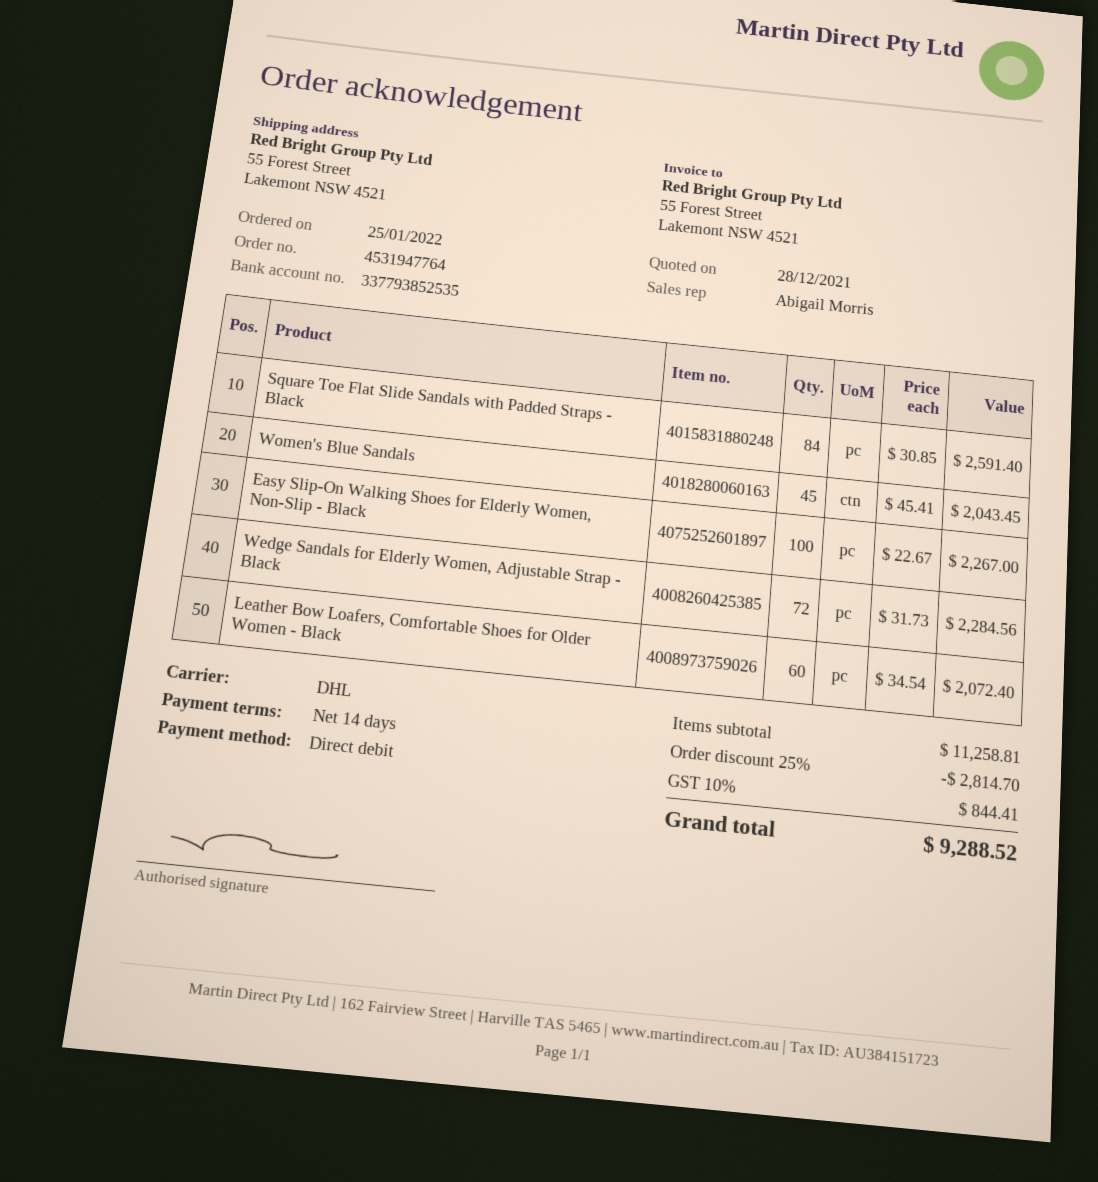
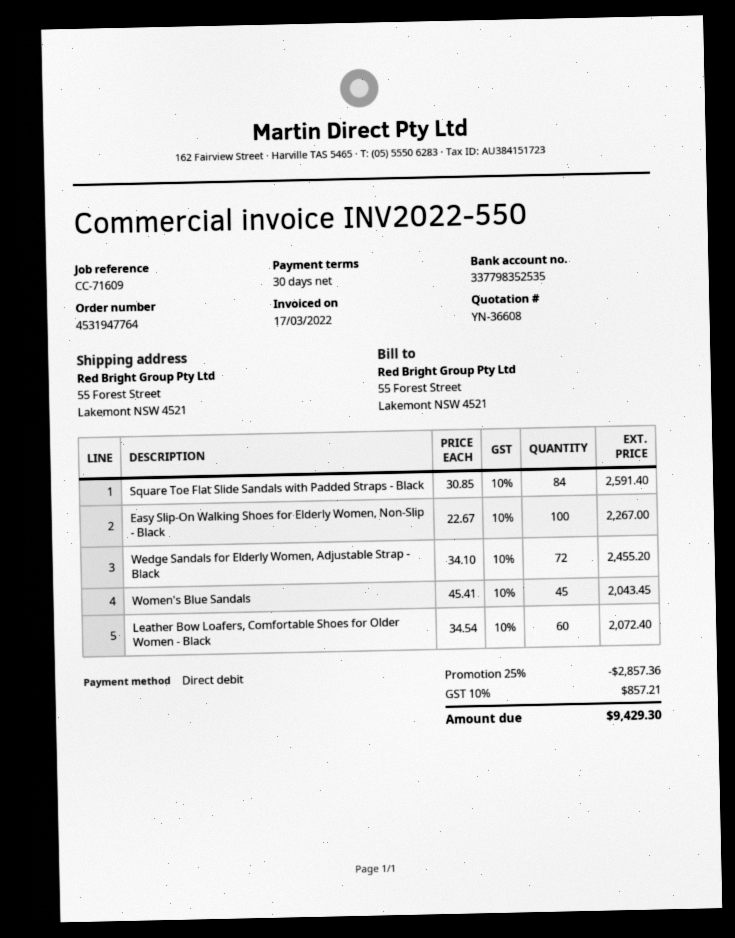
payment terms: 14 days -> 30 days
bank account: 337793852535 -> 337798352535
Wedge Sandals for Elderly Women, Adjustable Strap - Black: 72 x 31.73 = 2284.56 -> 72 x 34.10 = 2455.20
discount: 25% = 2814.70 -> 25% = 2857.36
tax: 10% = 844.41 -> 10% = 857.21
total: 9288.52 -> 9429.30

